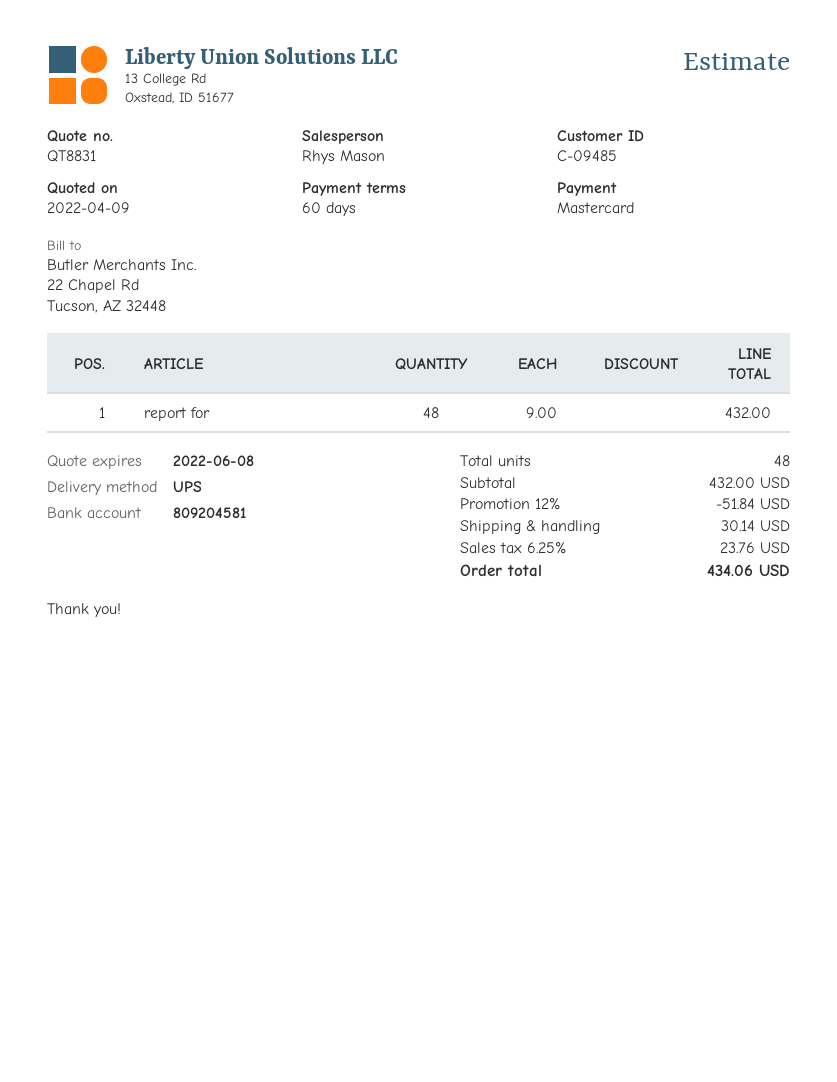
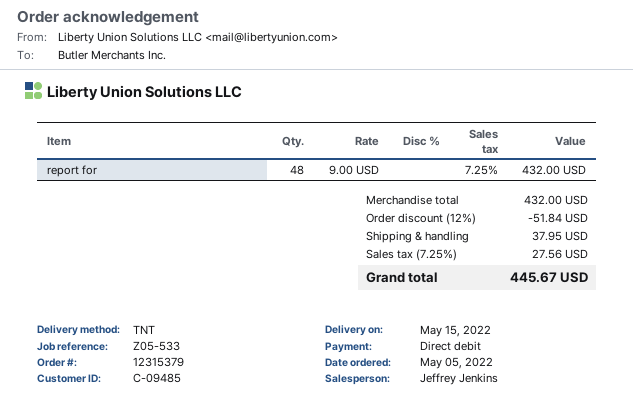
sales rep: Rhys Mason -> Jeffrey Jenkins
payment method: Mastercard -> direct debit
shipping method: UPS -> TNT
shipping: 30.14 -> 37.95
tax: 6.25% = 23.76 -> 7.25% = 27.56
total: 434.06 -> 445.67

